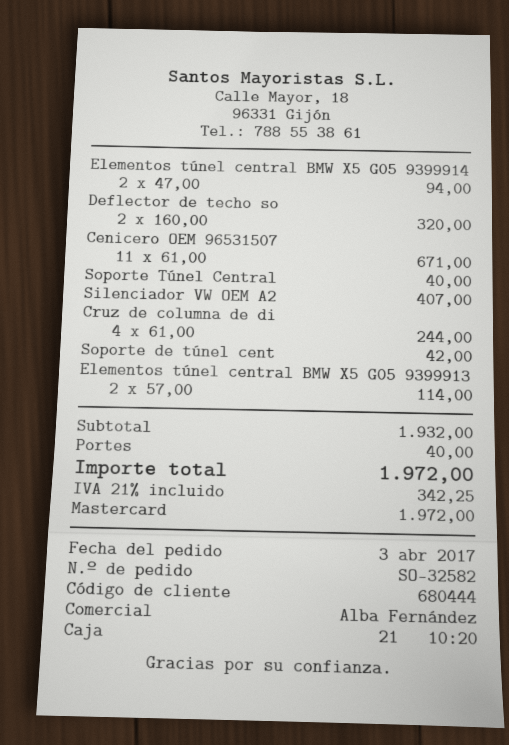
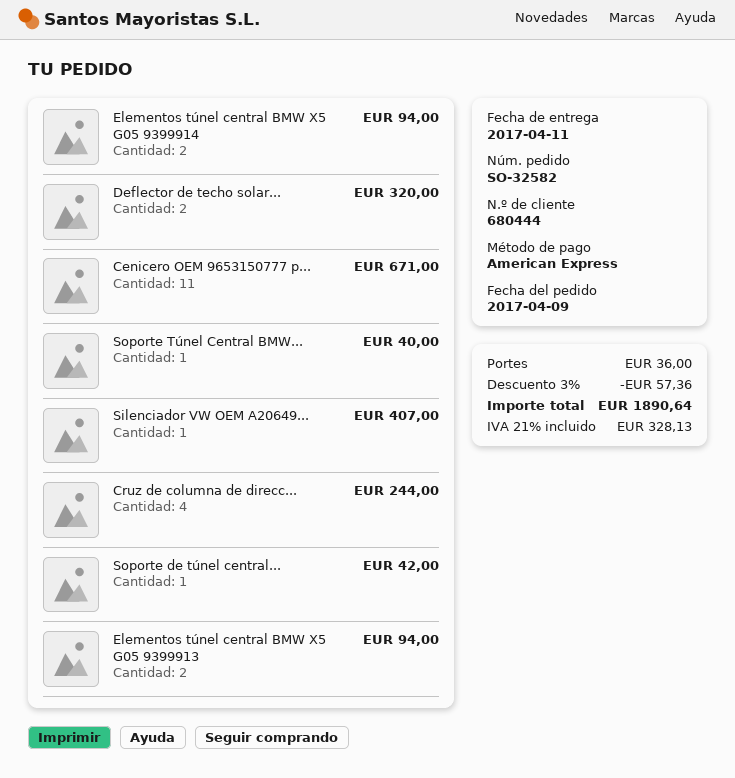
order date: 2017-04-03 -> 2017-04-09
payment method: Mastercard -> American Express
Elementos túnel central BMW X5 G05 9399913: 2 for 114.00 -> 2 for 94.00
discount: none -> 3% = 57.36
shipping: 40.00 -> 36.00
tax: 21% = 342.25 -> 21% = 328.13
total: 1972.00 -> 1890.64

